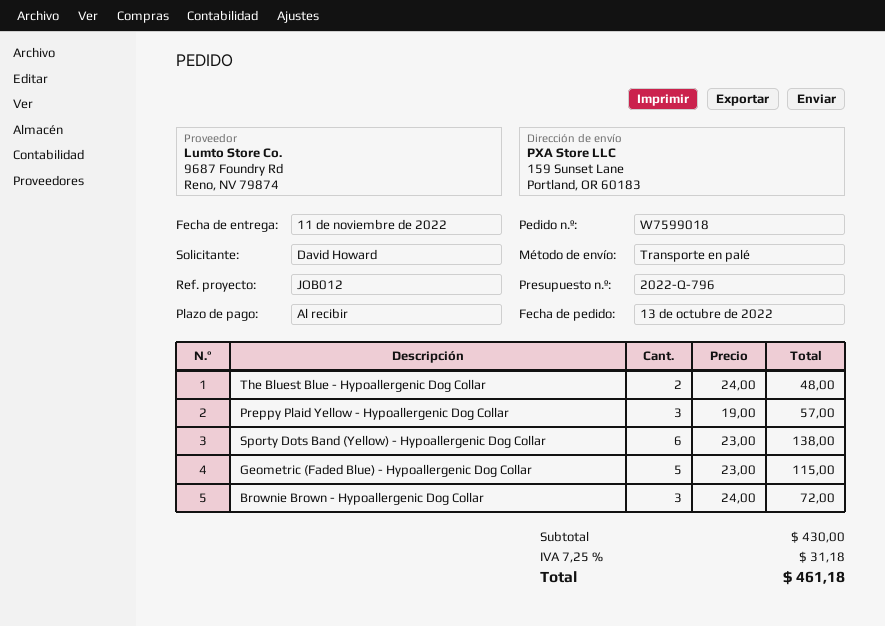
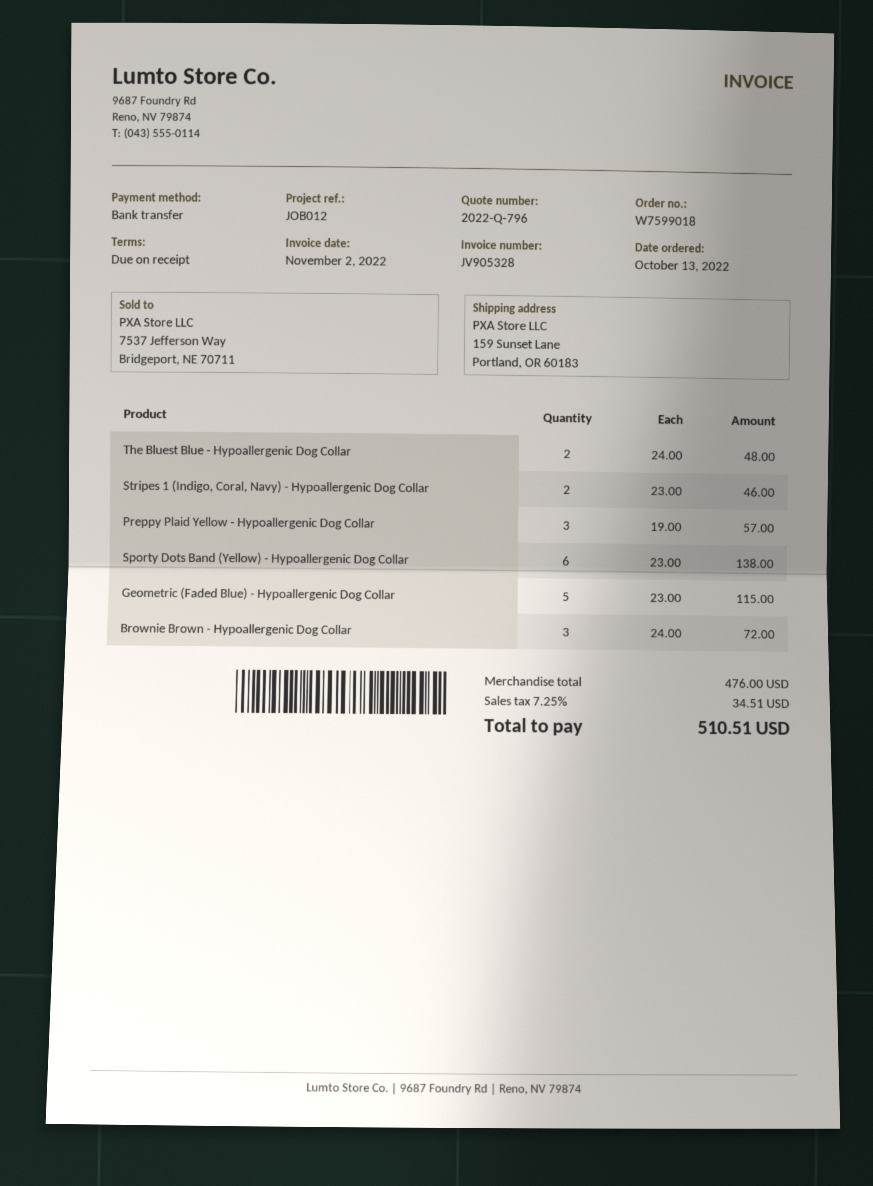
Stripes 1 (Indigo, Coral, Navy) - Hypoallergenic Dog Collar: none -> 2 x 23.00 = 46.00
subtotal: 430.00 -> 476.00
tax: 7.25% = 31.18 -> 7.25% = 34.51
total: 461.18 -> 510.51

